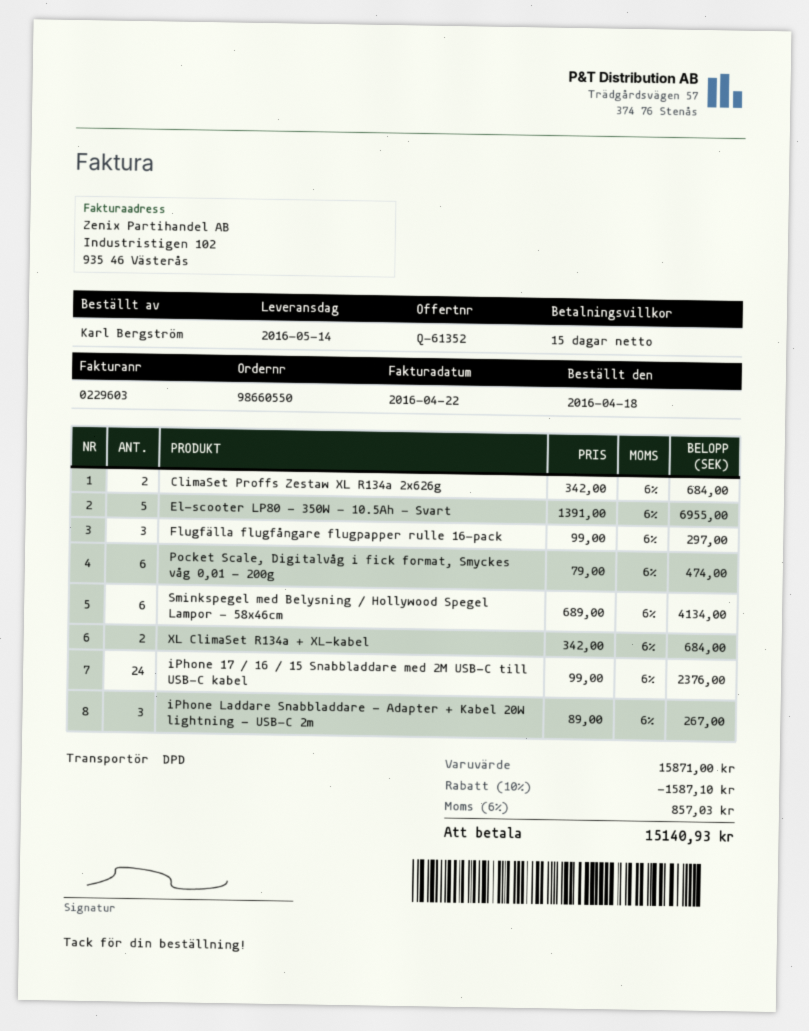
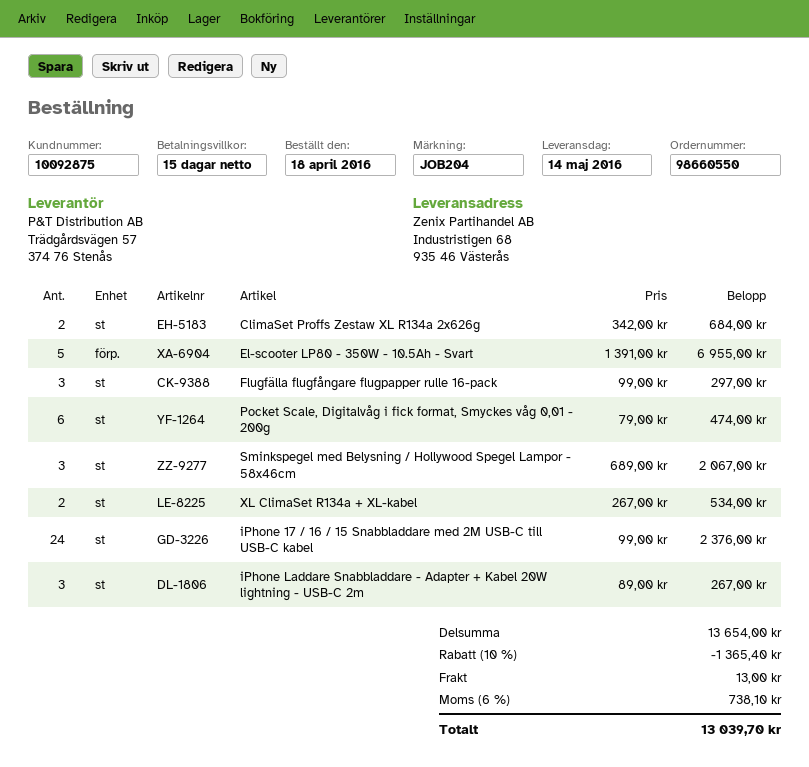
Sminkspegel med Belysning / Hollywood Spegel Lampor - 58x46cm: 6 x 689.00 = 4134.00 -> 3 x 689.00 = 2067.00
XL ClimaSet R134a + XL-kabel: 2 x 342.00 = 684.00 -> 2 x 267.00 = 534.00
subtotal: 15871.00 -> 13654.00
discount: 10% = 1587.10 -> 10% = 1365.40
shipping: none -> 13.00
tax: 6% = 857.03 -> 6% = 738.10
total: 15140.93 -> 13039.70

